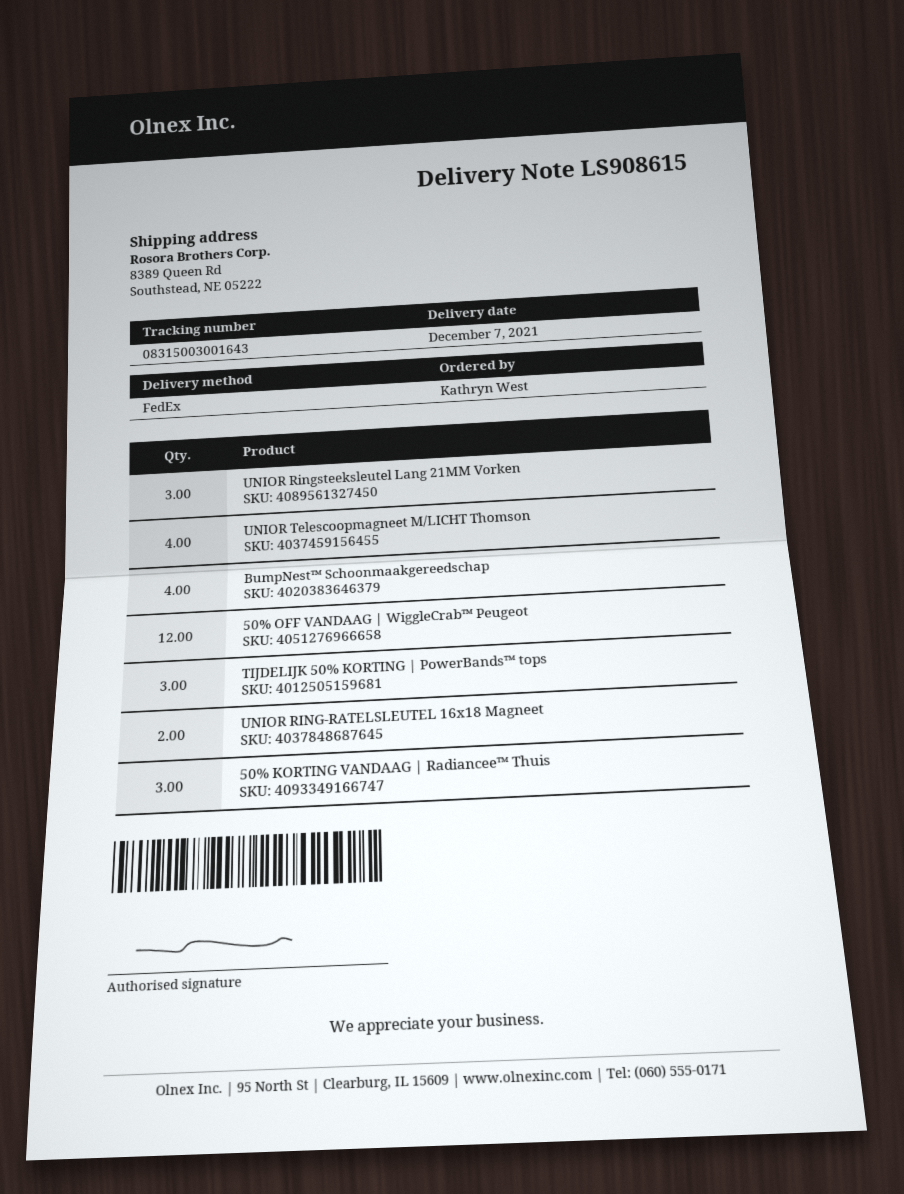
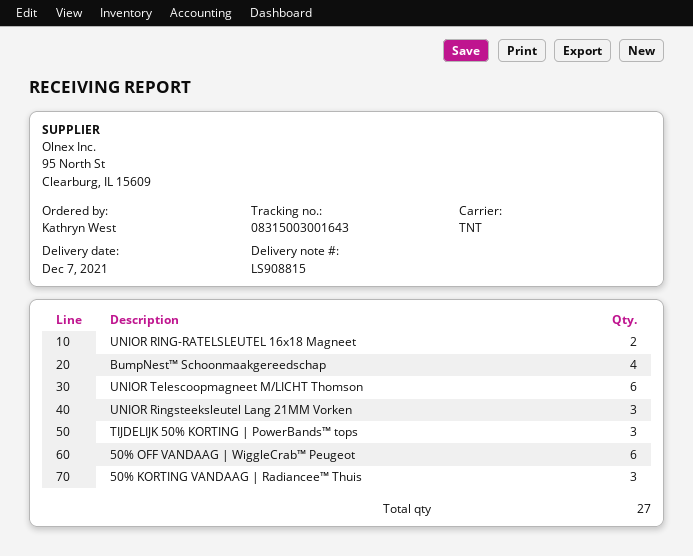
delivery note number: LS908615 -> LS908815
shipping method: FedEx -> TNT
UNIOR Telescoopmagneet M/LICHT Thomson: 4 -> 6
50% OFF VANDAAG | WiggleCrab™ Peugeot: 12 -> 6

